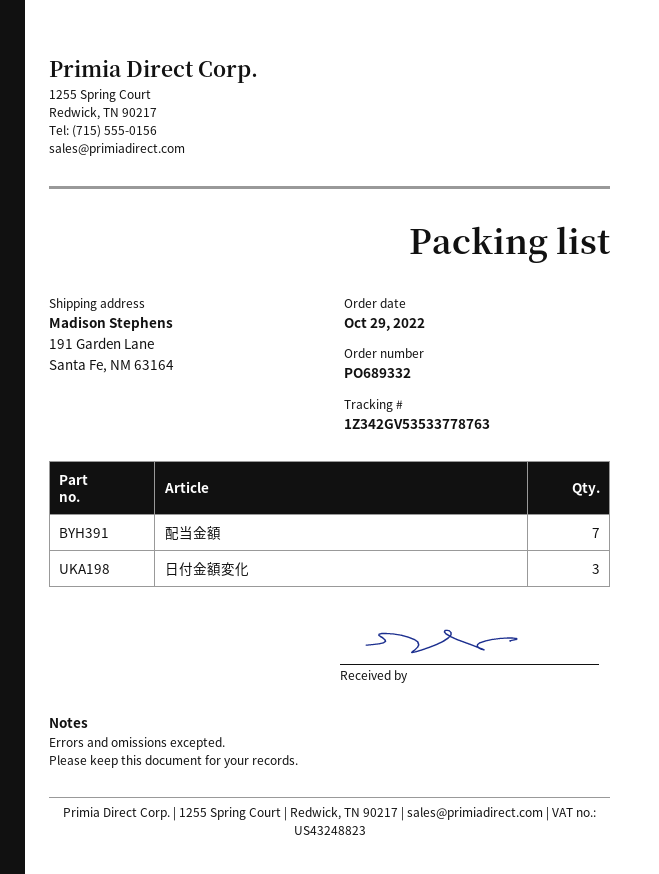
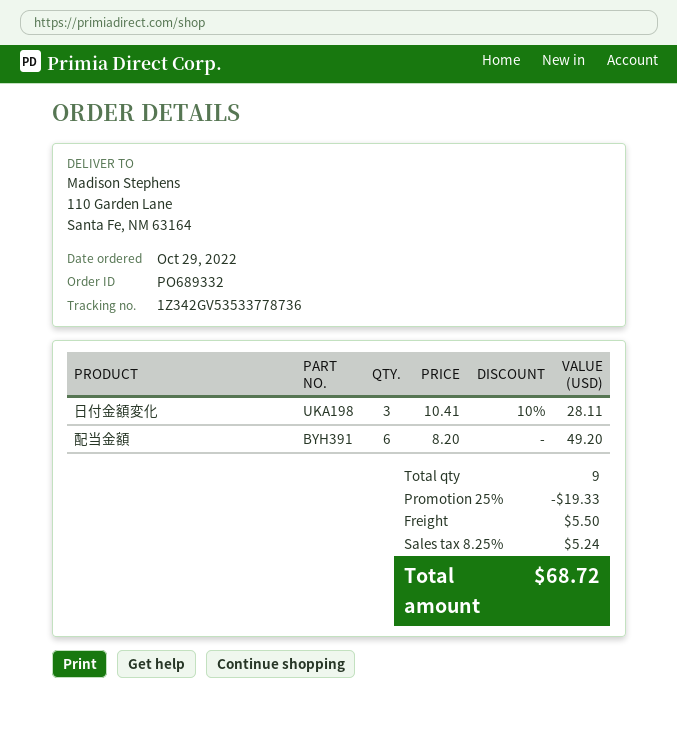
tracking number: 1Z342GV53533778763 -> 1Z342GV53533778736
ship to: 191 Garden Lane, Santa Fe, NM 63164 -> 110 Garden Lane, Santa Fe, NM 63164
配当金額: 7 -> 6

